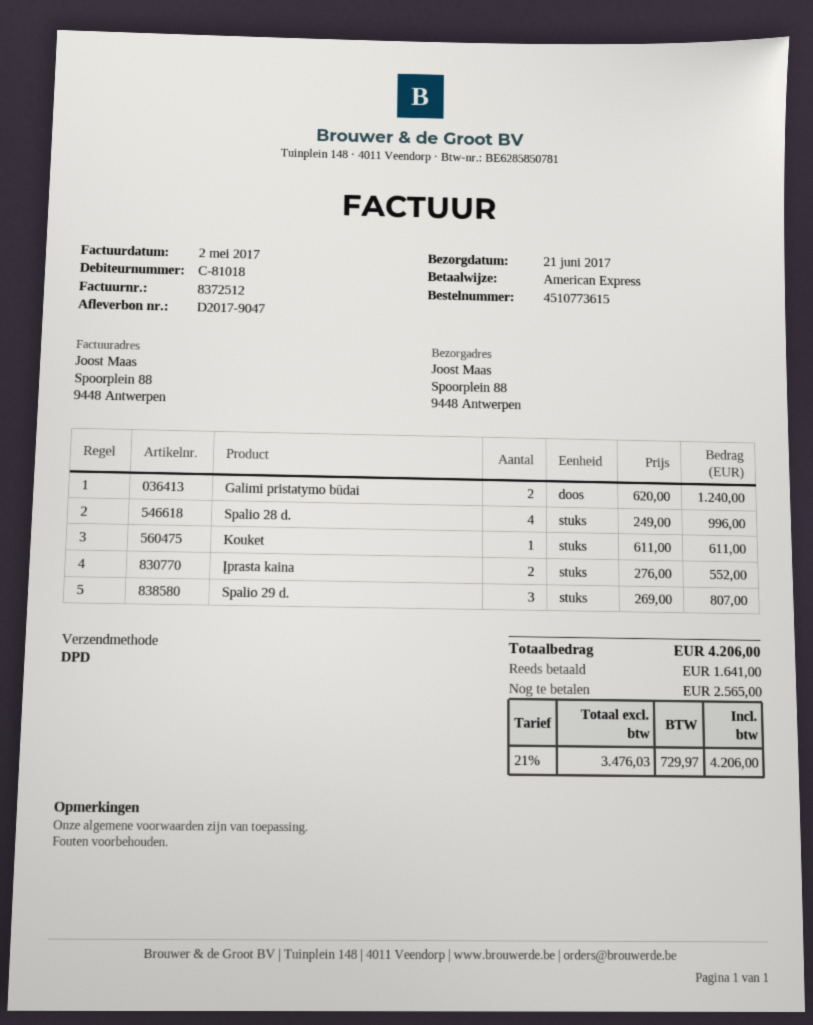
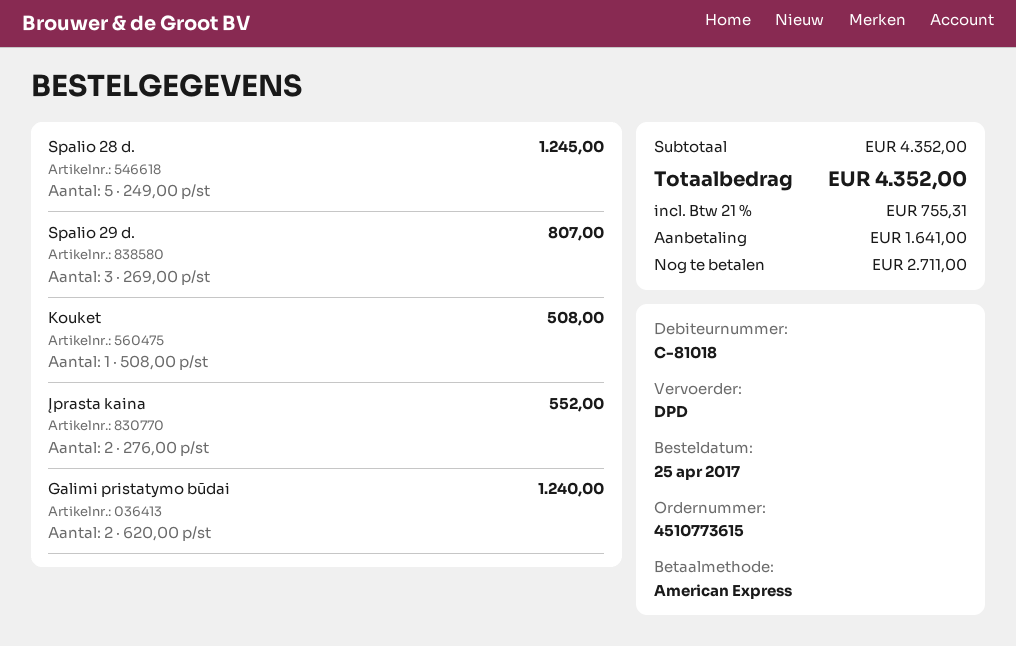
Spalio 28 d.: 4 x 249.00 = 996.00 -> 5 x 249.00 = 1245.00
Kouket: 1 x 611.00 = 611.00 -> 1 x 508.00 = 508.00
tax: 21% = 729.97 -> 21% = 755.31
total: 4206.00 -> 4352.00
balance: 2565.00 -> 2711.00

